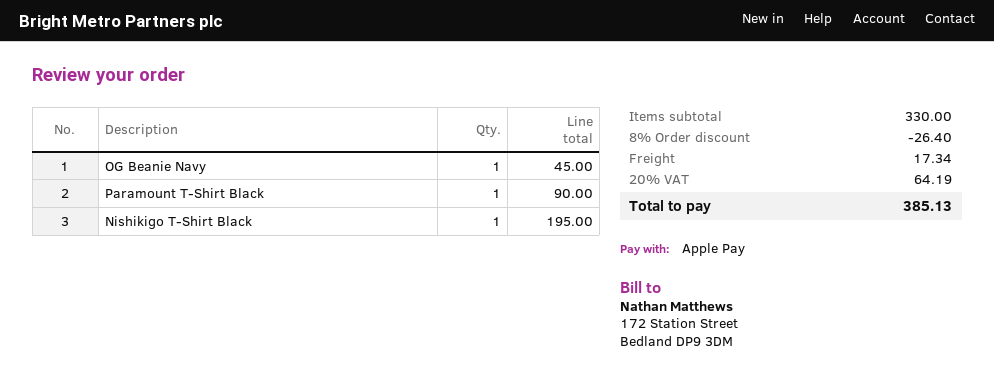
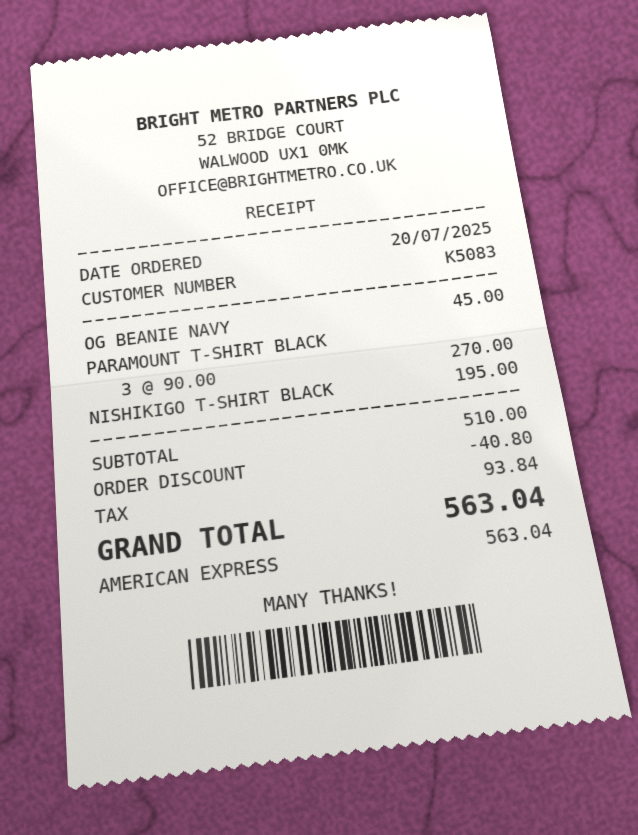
payment method: Apple Pay -> American Express
Paramount T-Shirt Black: 1 for 90.00 -> 3 for 270.00
subtotal: 330.00 -> 510.00
discount: 26.40 -> 40.80
shipping: 17.34 -> none
tax: 64.19 -> 93.84
total: 385.13 -> 563.04

